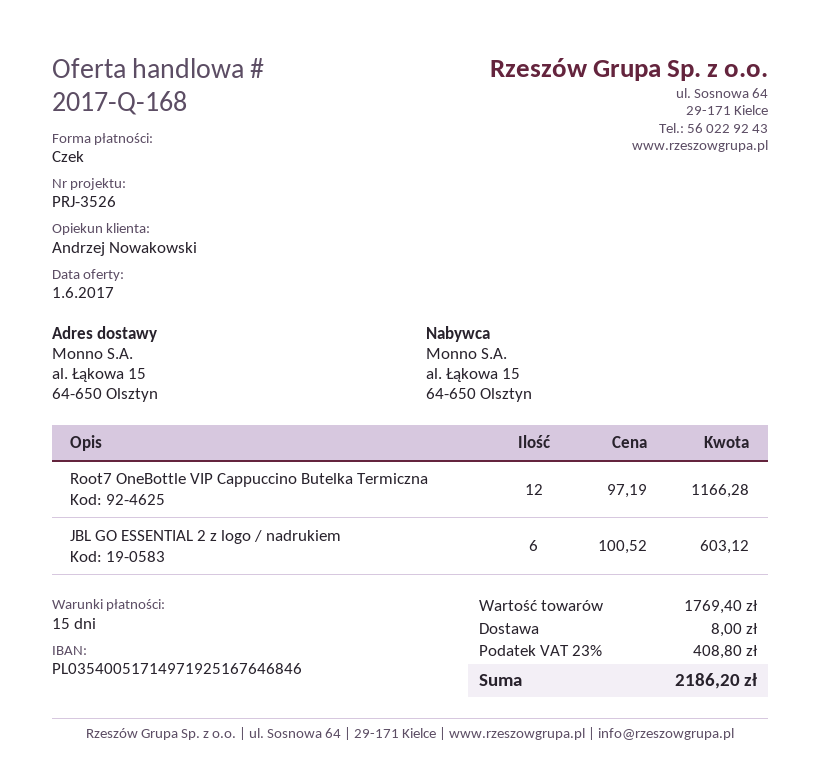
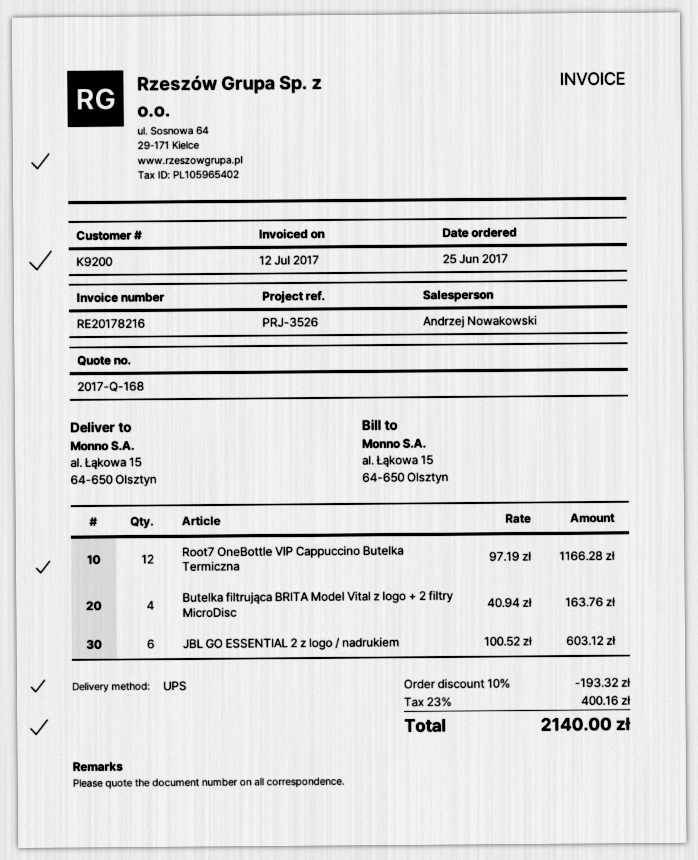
Butelka filtrująca BRITA Model Vital z logo + 2 filtry MicroDisc: none -> 4 x 40.94 = 163.76
discount: none -> 10% = 193.32
shipping: 8.00 -> none
tax: 23% = 408.80 -> 23% = 400.16
total: 2186.20 -> 2140.00

